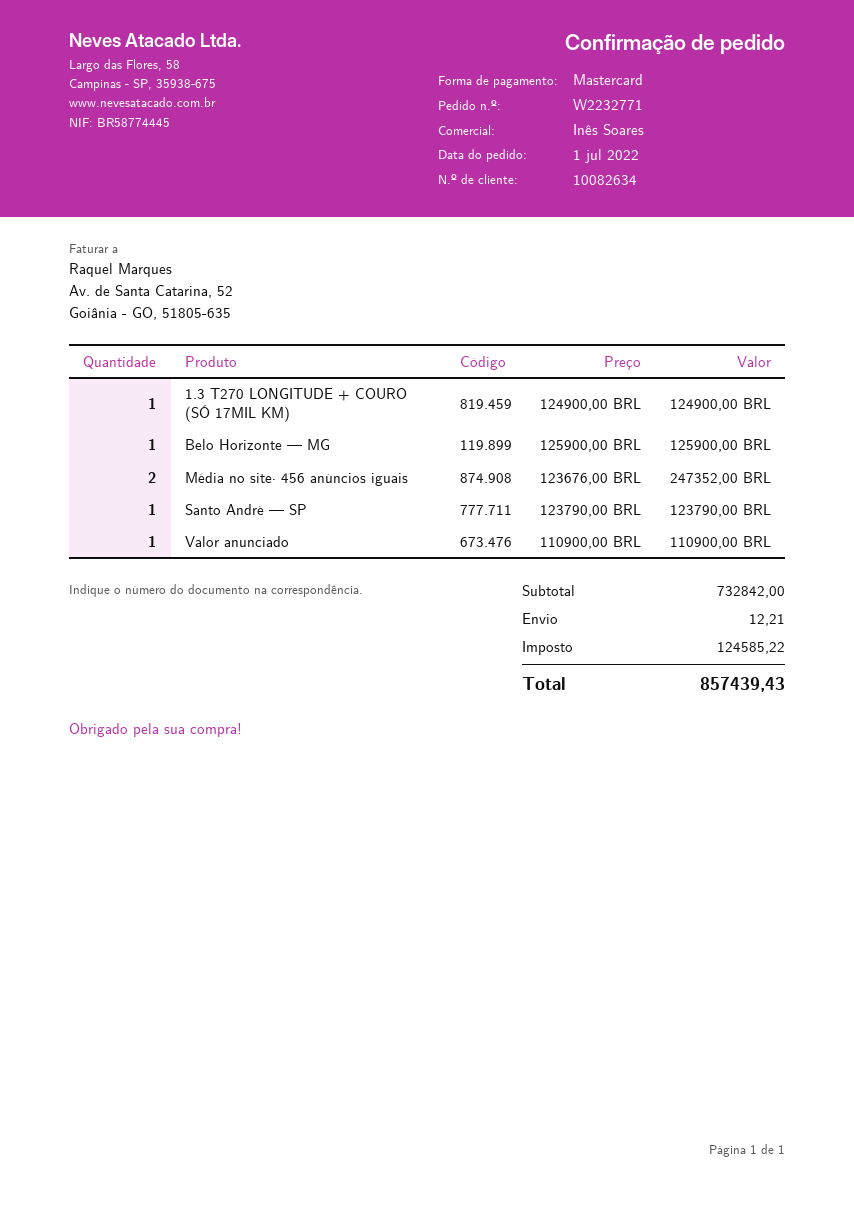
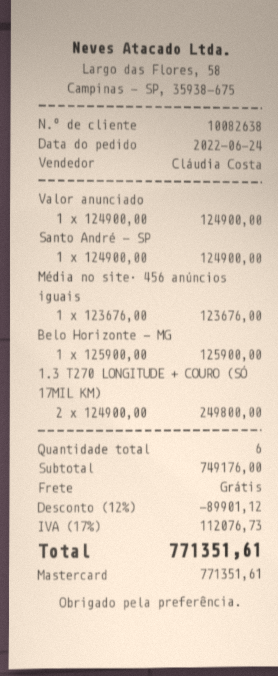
order date: 2022-07-01 -> 2022-06-24
customer number: 10082634 -> 10082638
sales rep: Inês Soares -> Cláudia Costa
1.3 T270 LONGITUDE + COURO (SÓ 17MIL KM): 1 x 124900.00 = 124900.00 -> 2 x 124900.00 = 249800.00
Média no site· 456 anúncios iguais: 2 x 123676.00 = 247352.00 -> 1 x 123676.00 = 123676.00
Santo André — SP: 1 x 123790.00 = 123790.00 -> 1 x 124900.00 = 124900.00
Valor anunciado: 1 x 110900.00 = 110900.00 -> 1 x 124900.00 = 124900.00
subtotal: 732842.00 -> 749176.00
discount: none -> 12% = 89901.12
shipping: 12.21 -> 0.00
tax: 124585.22 -> 112076.73
total: 857439.43 -> 771351.61

